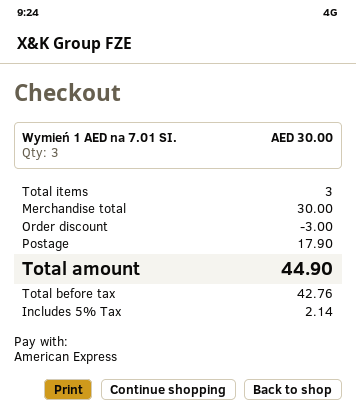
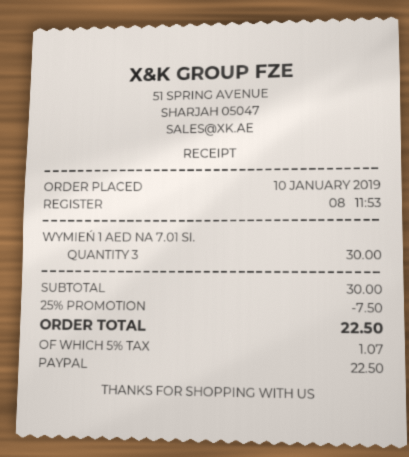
payment method: American Express -> PayPal
discount: 3.00 -> 7.50
shipping: 17.90 -> none
tax: 5% = 2.14 -> 5% = 1.07
total: 44.90 -> 22.50

